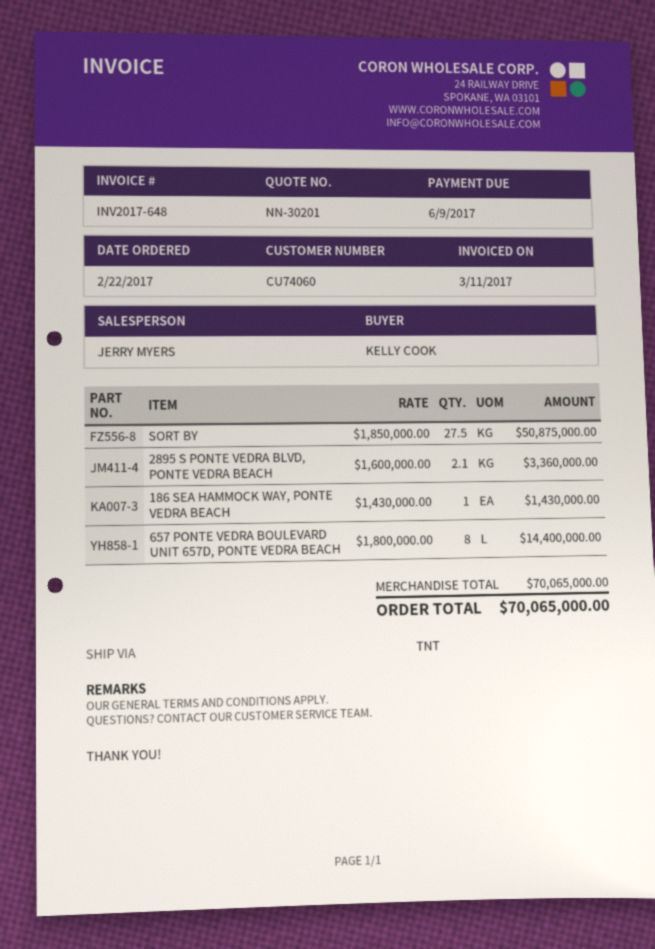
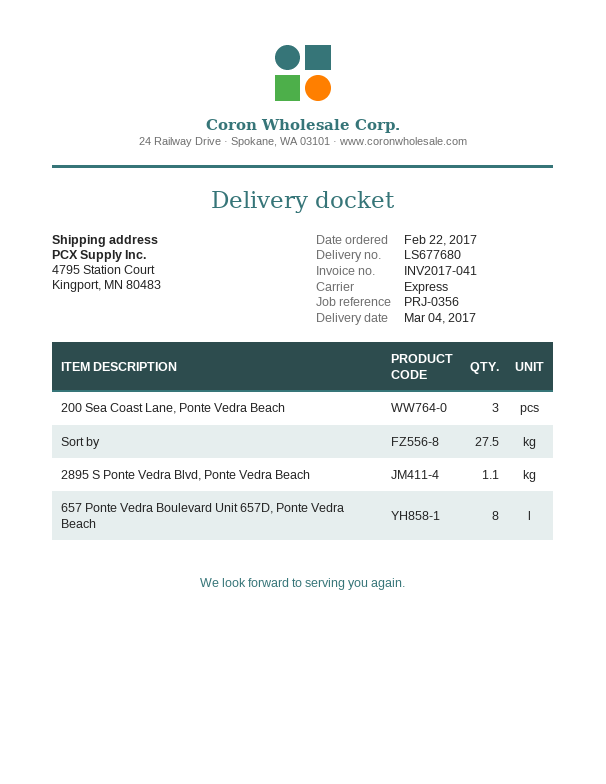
invoice number: INV2017-648 -> INV2017-041
shipping method: TNT -> express
2895 S PONTE VEDRA BLVD, PONTE VEDRA BEACH: 2.1 -> 1.1
186 SEA HAMMOCK WAY, PONTE VEDRA BEACH: 1 -> none
200 Sea Coast Lane, Ponte Vedra Beach: none -> 3

